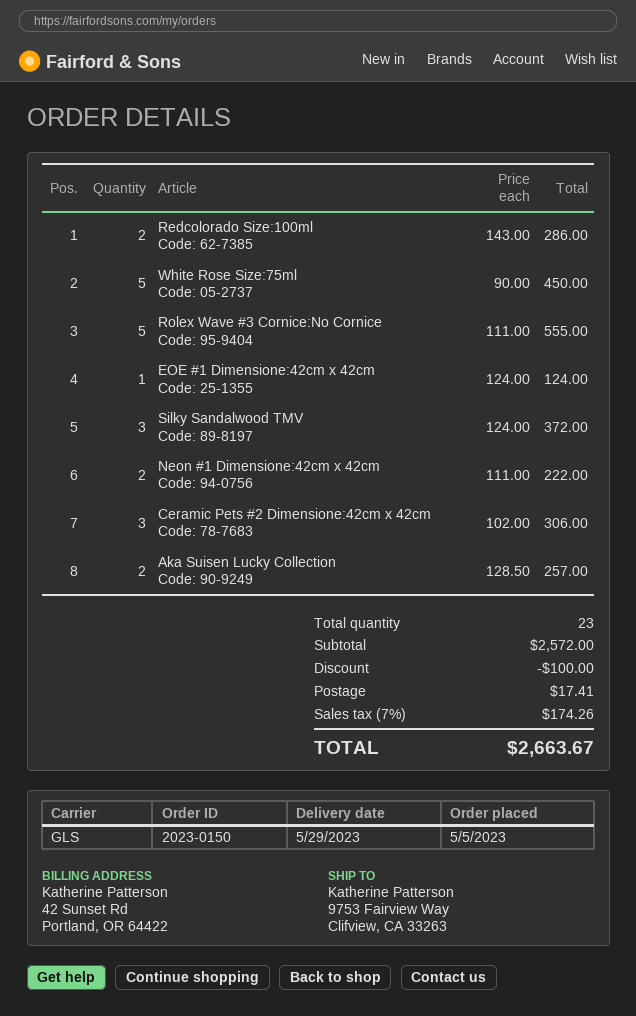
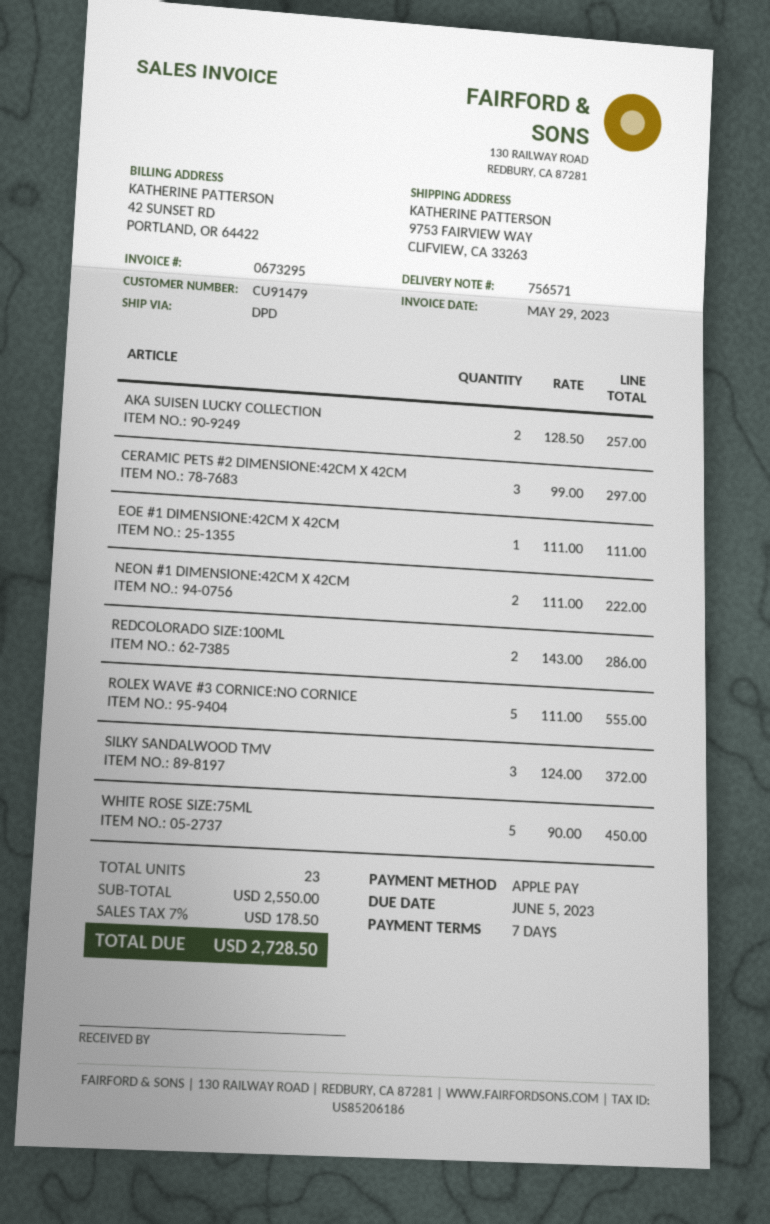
shipping method: GLS -> DPD
EOE #1 Dimensione:42cm x 42cm: 1 x 124.00 = 124.00 -> 1 x 111.00 = 111.00
Ceramic Pets #2 Dimensione:42cm x 42cm: 3 x 102.00 = 306.00 -> 3 x 99.00 = 297.00
subtotal: 2572.00 -> 2550.00
discount: 100.00 -> none
shipping: 17.41 -> none
tax: 7% = 174.26 -> 7% = 178.50
total: 2663.67 -> 2728.50

